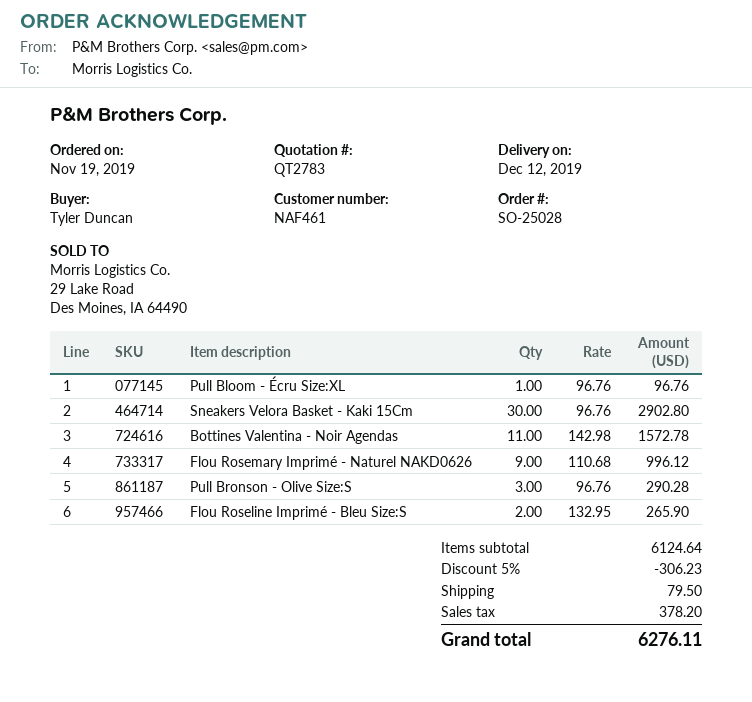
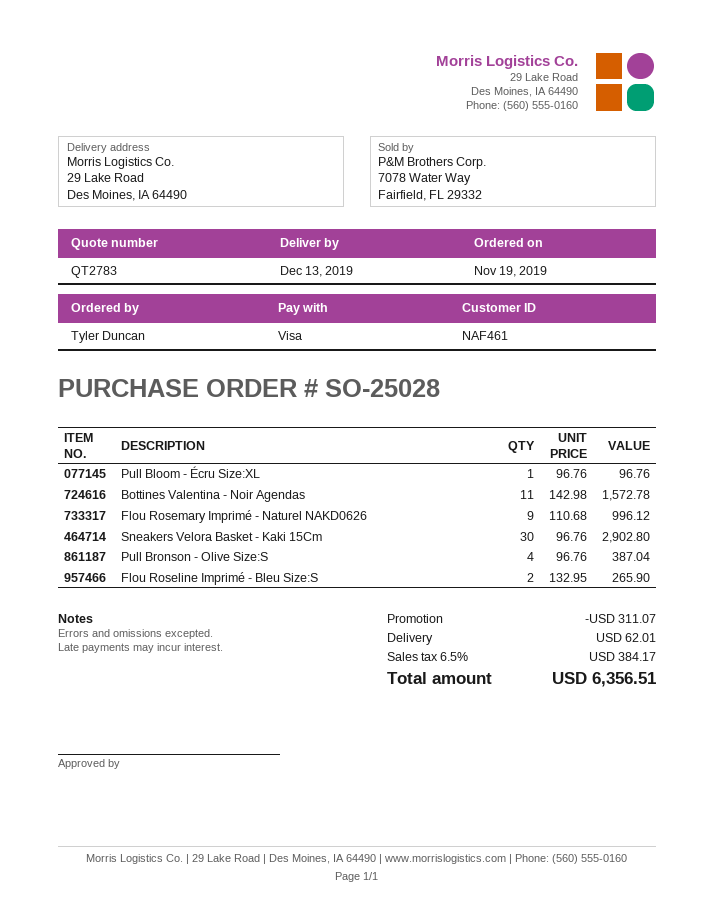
delivery date: 2019-12-12 -> 2019-12-13
Pull Bronson - Olive Size:S: 3 x 96.76 = 290.28 -> 4 x 96.76 = 387.04
discount: 306.23 -> 311.07
shipping: 79.50 -> 62.01
tax: 378.20 -> 384.17
total: 6276.11 -> 6356.51

